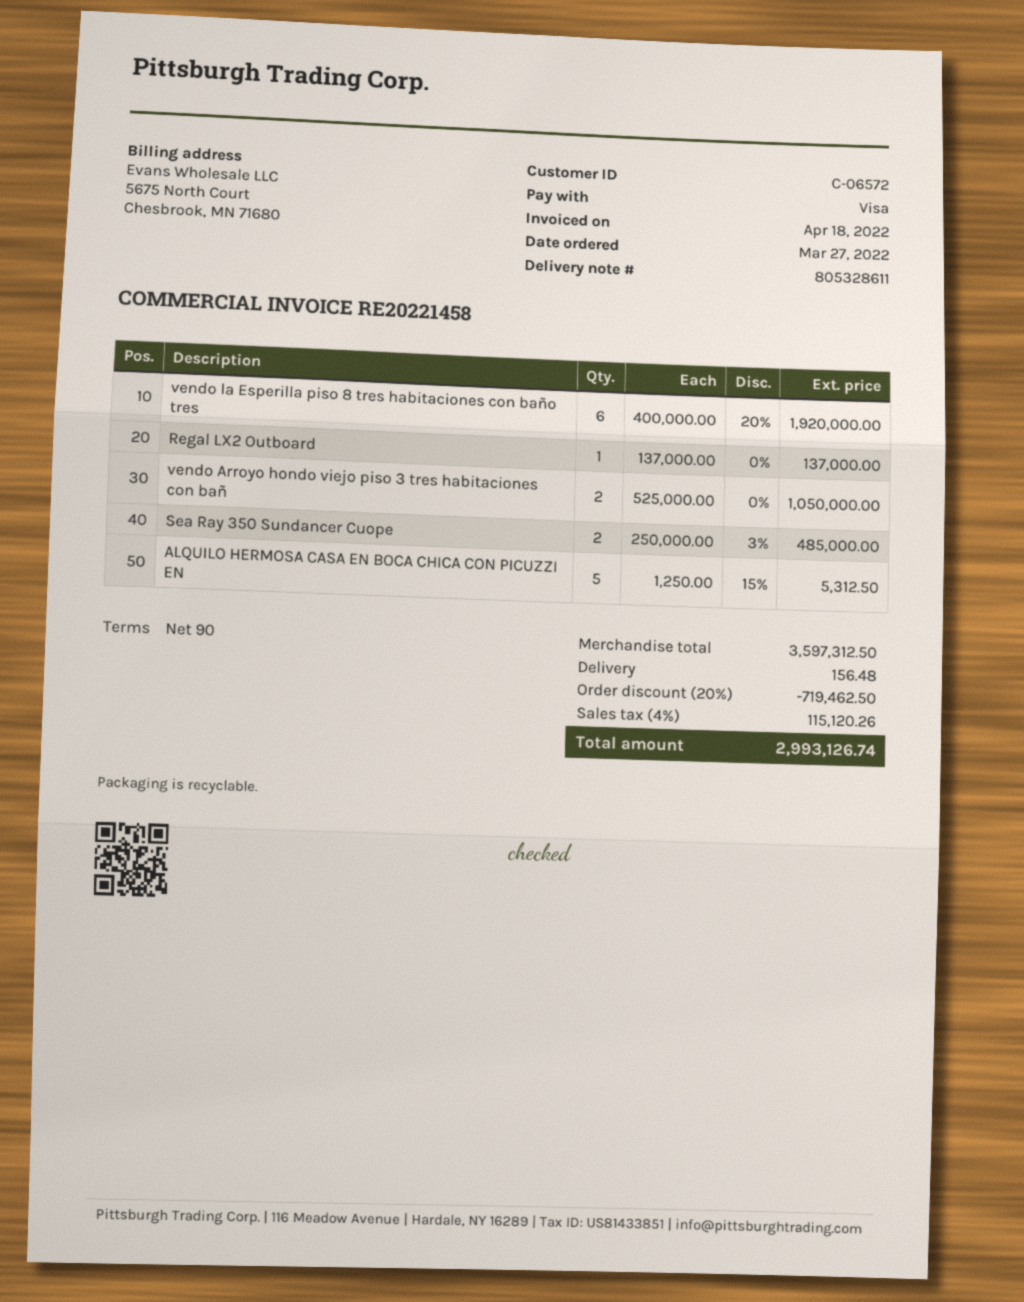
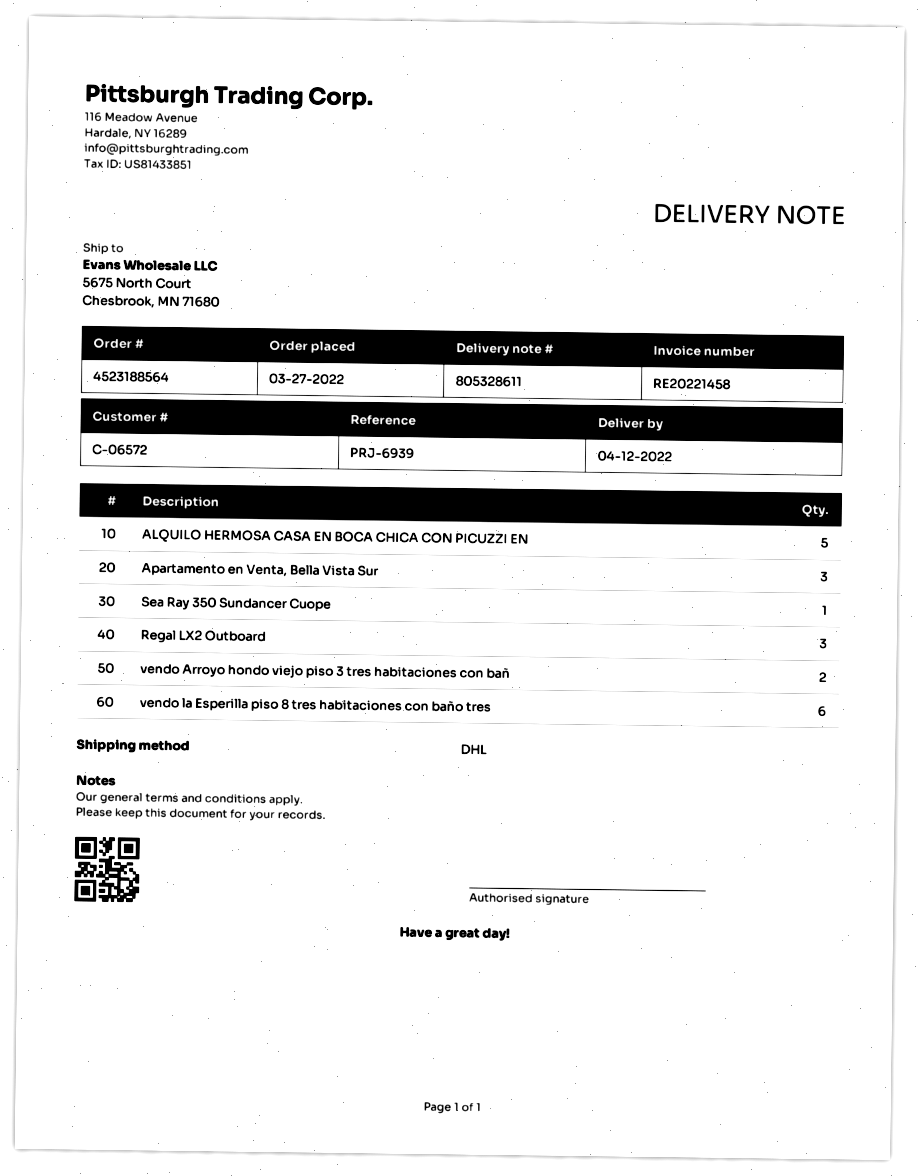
Regal LX2 Outboard: 1 -> 3
Sea Ray 350 Sundancer Cuope: 2 -> 1
Apartamento en Venta, Bella Vista Sur: none -> 3

